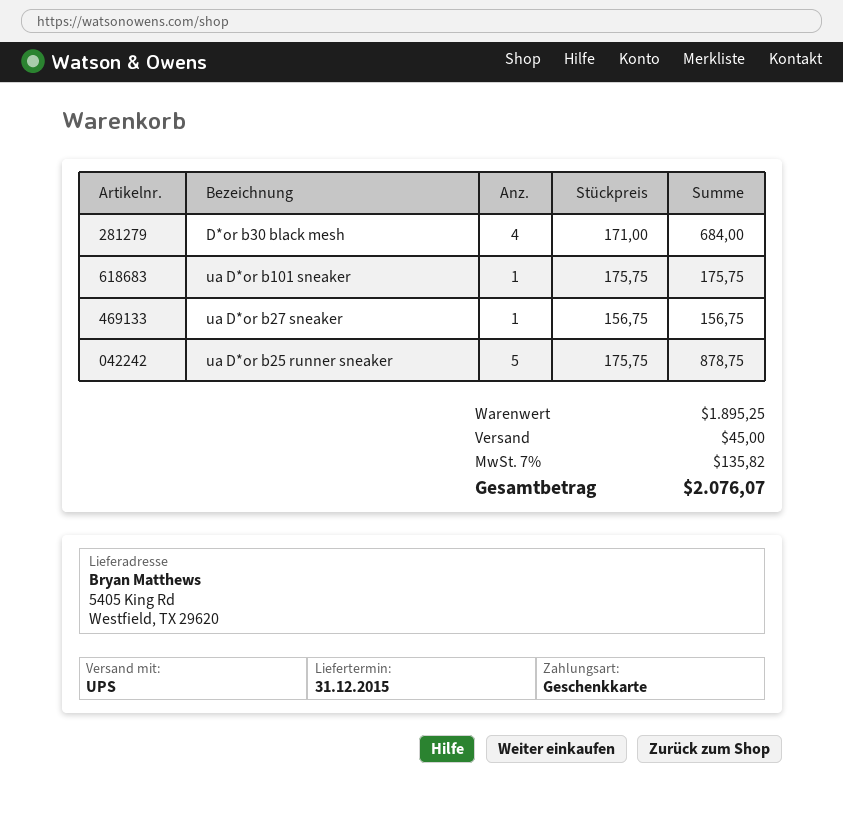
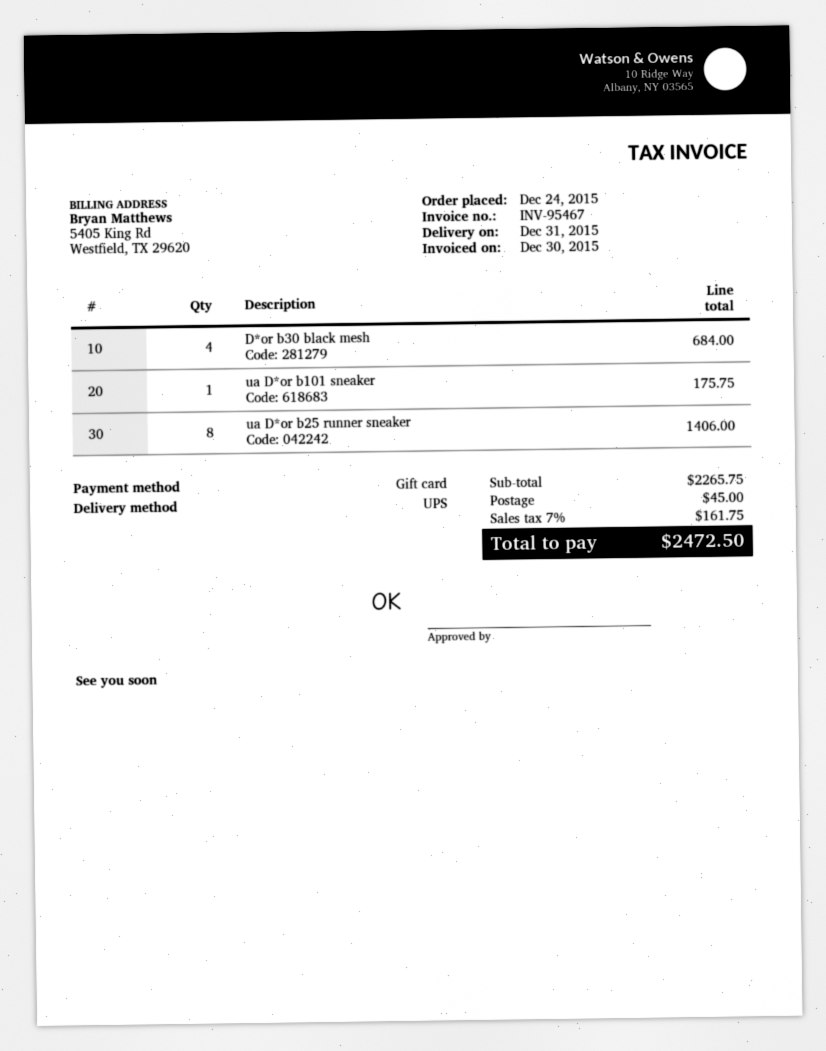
ua D*or b27 sneaker: 1 for 156.75 -> none
ua D*or b25 runner sneaker: 5 for 878.75 -> 8 for 1406.00
subtotal: 1895.25 -> 2265.75
tax: 7% = 135.82 -> 7% = 161.75
total: 2076.07 -> 2472.50

